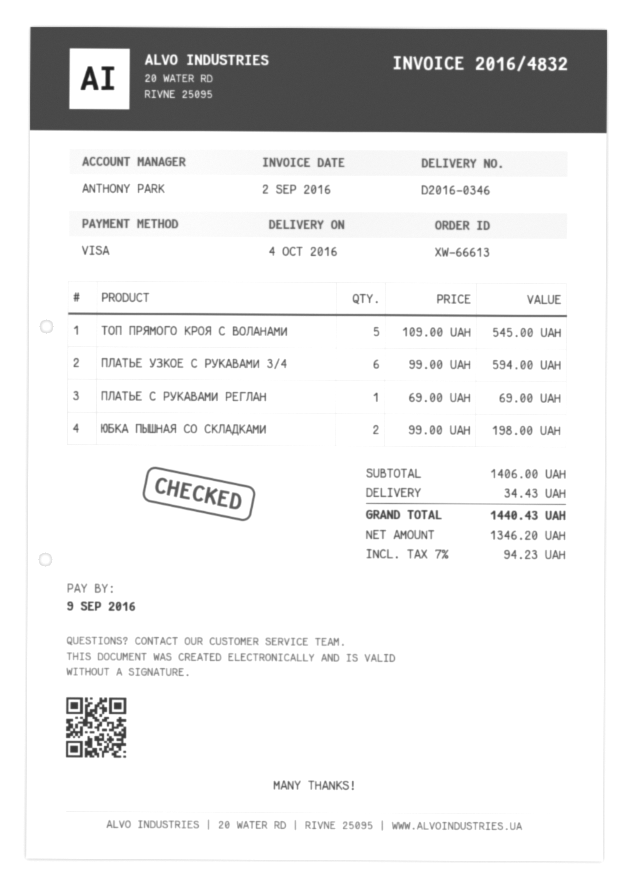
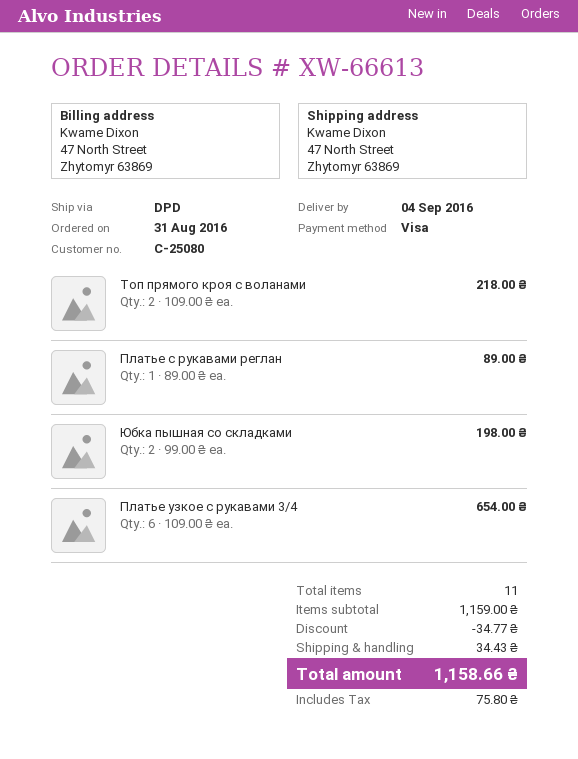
delivery date: 2016-10-04 -> 2016-09-04
ТОП ПРЯМОГО КРОЯ С ВОЛАНАМИ: 5 x 109.00 = 545.00 -> 2 x 109.00 = 218.00
ПЛАТЬЕ УЗКОЕ С РУКАВАМИ 3/4: 6 x 99.00 = 594.00 -> 6 x 109.00 = 654.00
ПЛАТЬЕ С РУКАВАМИ РЕГЛАН: 1 x 69.00 = 69.00 -> 1 x 89.00 = 89.00
subtotal: 1406.00 -> 1159.00
discount: none -> 34.77
tax: 94.23 -> 75.80
total: 1440.43 -> 1158.66

